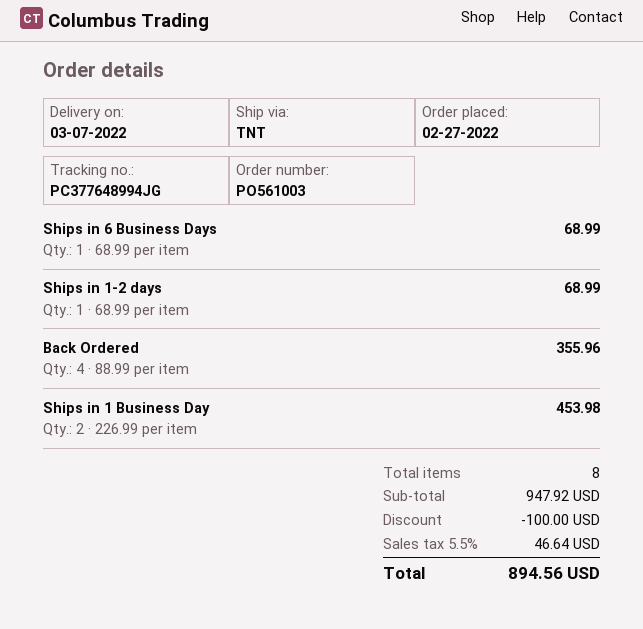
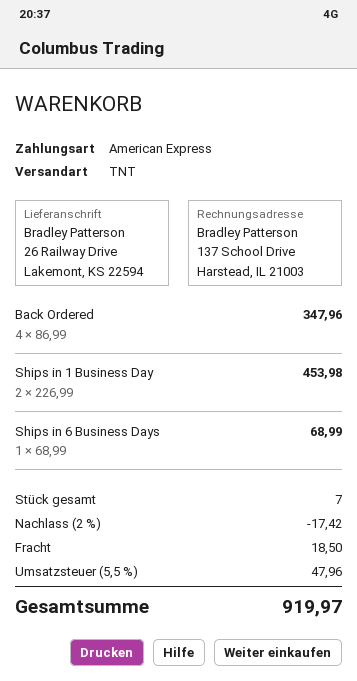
Ships in 1-2 days: 1 x 68.99 = 68.99 -> none
Back Ordered: 4 x 88.99 = 355.96 -> 4 x 86.99 = 347.96
total quantity: 8 -> 7
discount: 100.00 -> 17.42
shipping: none -> 18.50
tax: 5.5% = 46.64 -> 5.5% = 47.96
total: 894.56 -> 919.97

